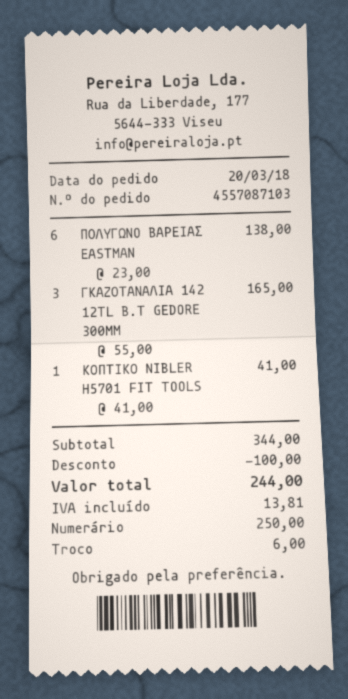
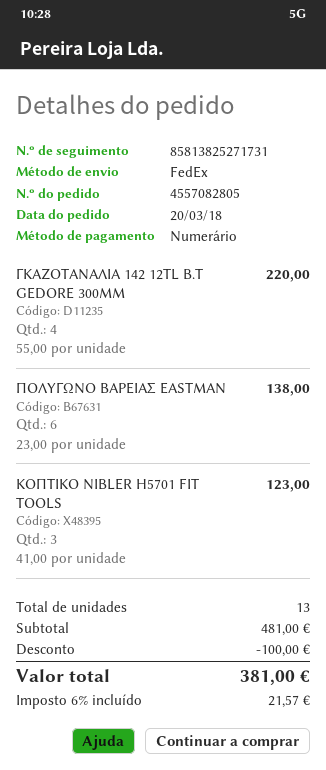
order number: 4557087103 -> 4557082805
ΓΚΑΖΟΤΑΝΑΛΙΑ 142 12ΤL Β.Τ GEDORE 300MM: 3 x 55.00 = 165.00 -> 4 x 55.00 = 220.00
ΚΟΠΤΙΚΟ ΝΙBLER H5701 FIT TOOLS: 1 x 41.00 = 41.00 -> 3 x 41.00 = 123.00
subtotal: 344.00 -> 481.00
tax: 13.81 -> 21.57
total: 244.00 -> 381.00

